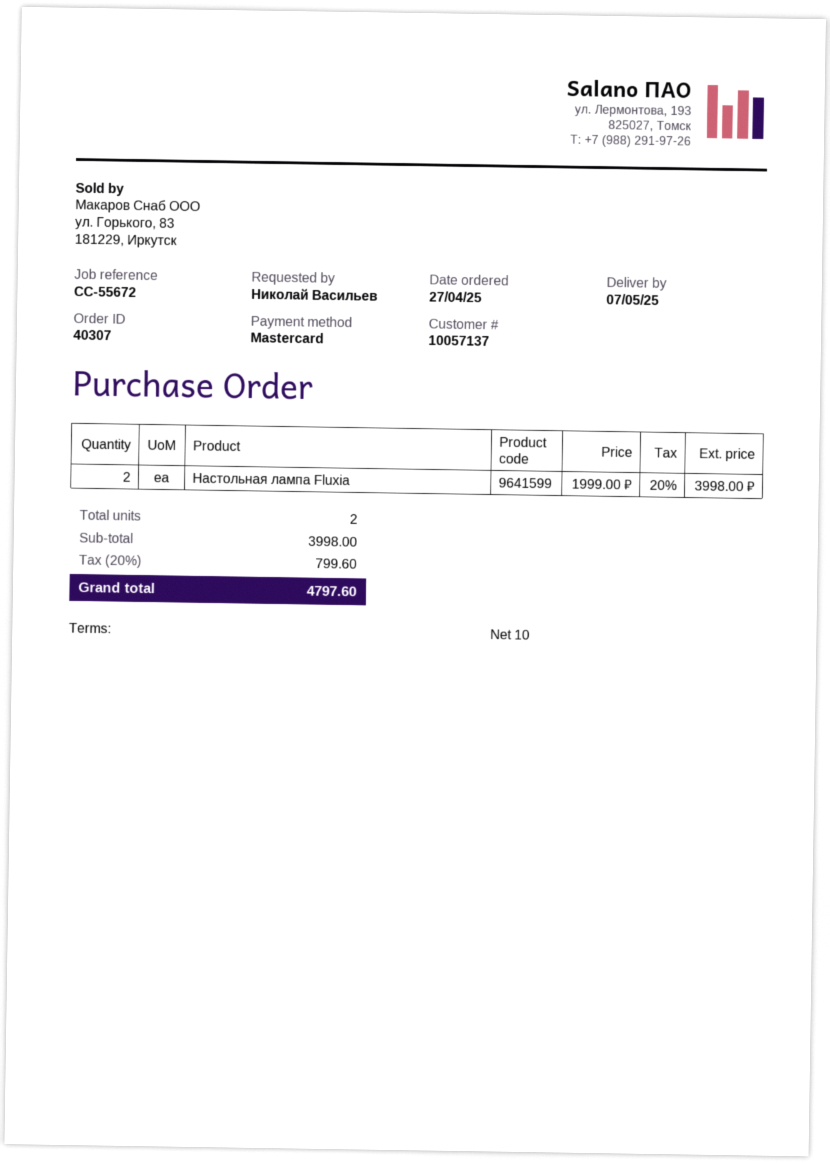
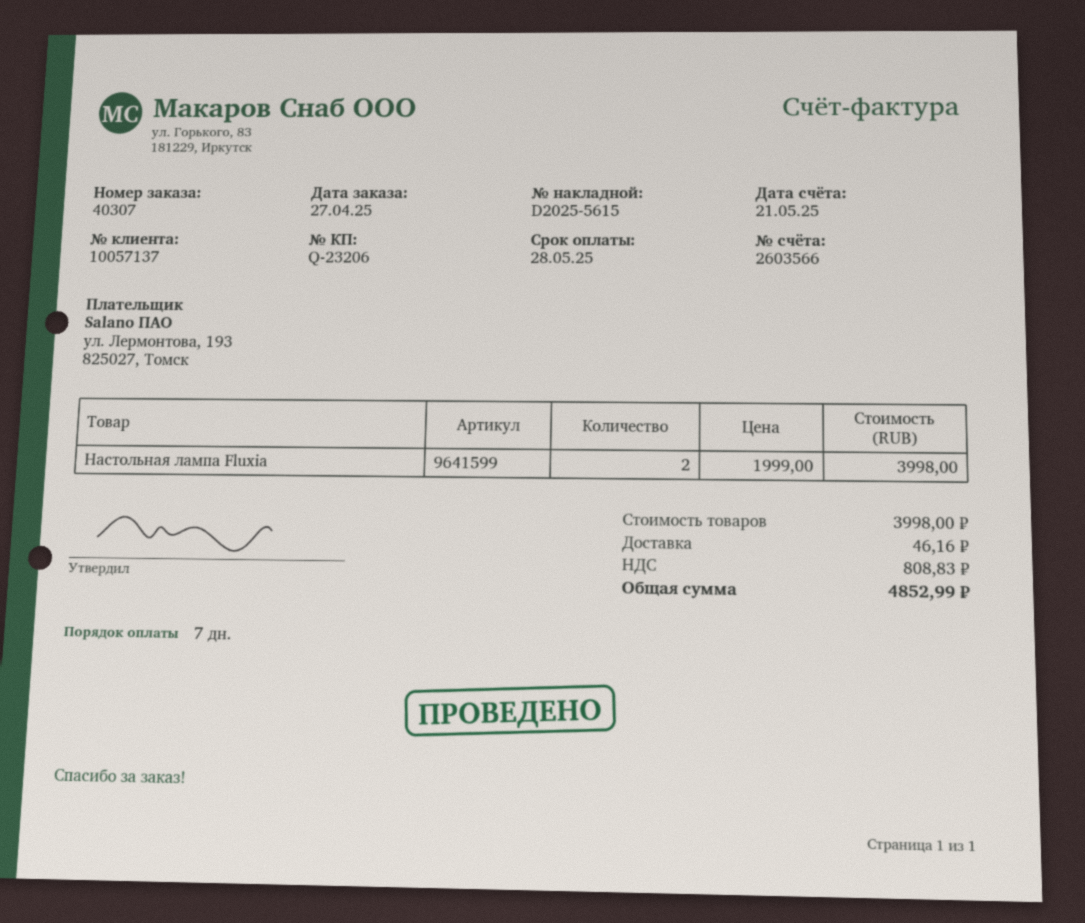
payment terms: 10 days -> 7 days
shipping: none -> 46.16
tax: 799.60 -> 808.83
total: 4797.60 -> 4852.99

